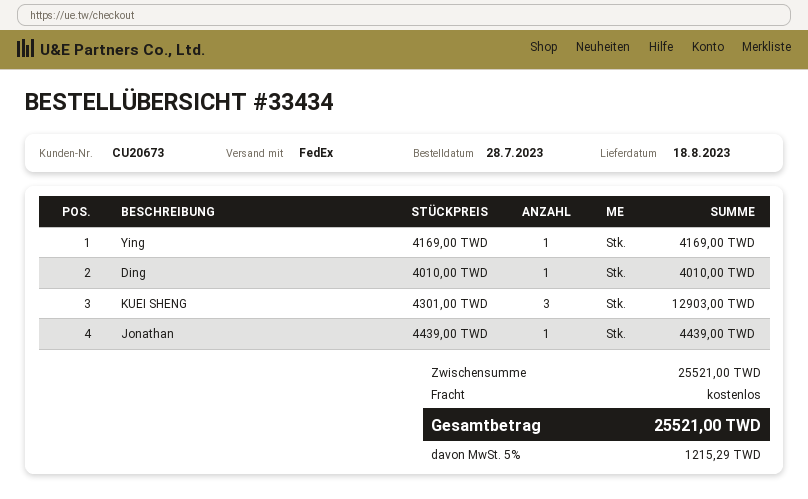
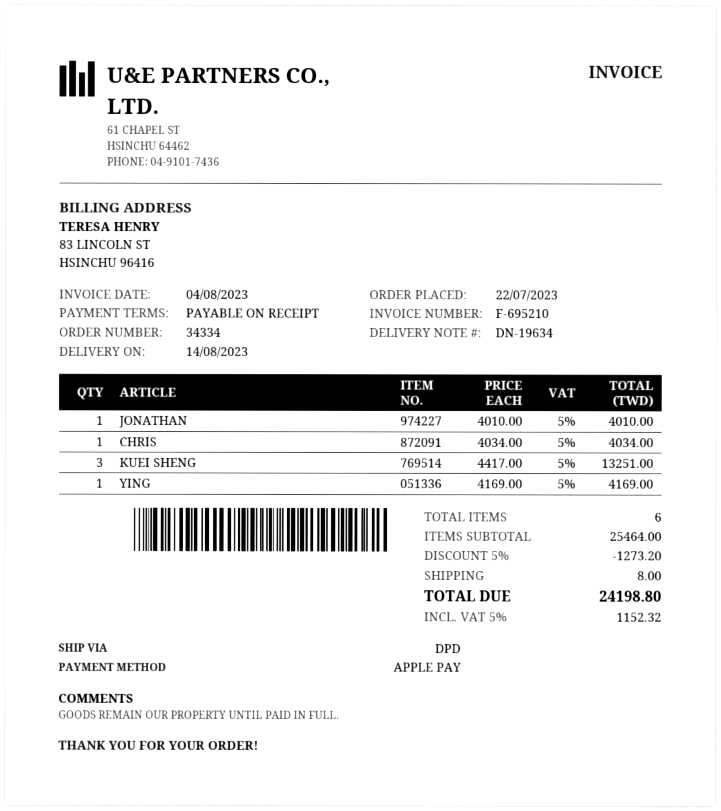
order number: 33434 -> 34334
order date: 2023-07-28 -> 2023-07-22
delivery date: 2023-08-18 -> 2023-08-14
shipping method: FedEx -> DPD
Ding: 1 x 4010.00 = 4010.00 -> none
KUEI SHENG: 3 x 4301.00 = 12903.00 -> 3 x 4417.00 = 13251.00
Jonathan: 1 x 4439.00 = 4439.00 -> 1 x 4010.00 = 4010.00
CHRIS: none -> 1 x 4034.00 = 4034.00
subtotal: 25521.00 -> 25464.00
discount: none -> 5% = 1273.20
shipping: 0.00 -> 8.00
tax: 5% = 1215.29 -> 5% = 1152.32
total: 25521.00 -> 24198.80

